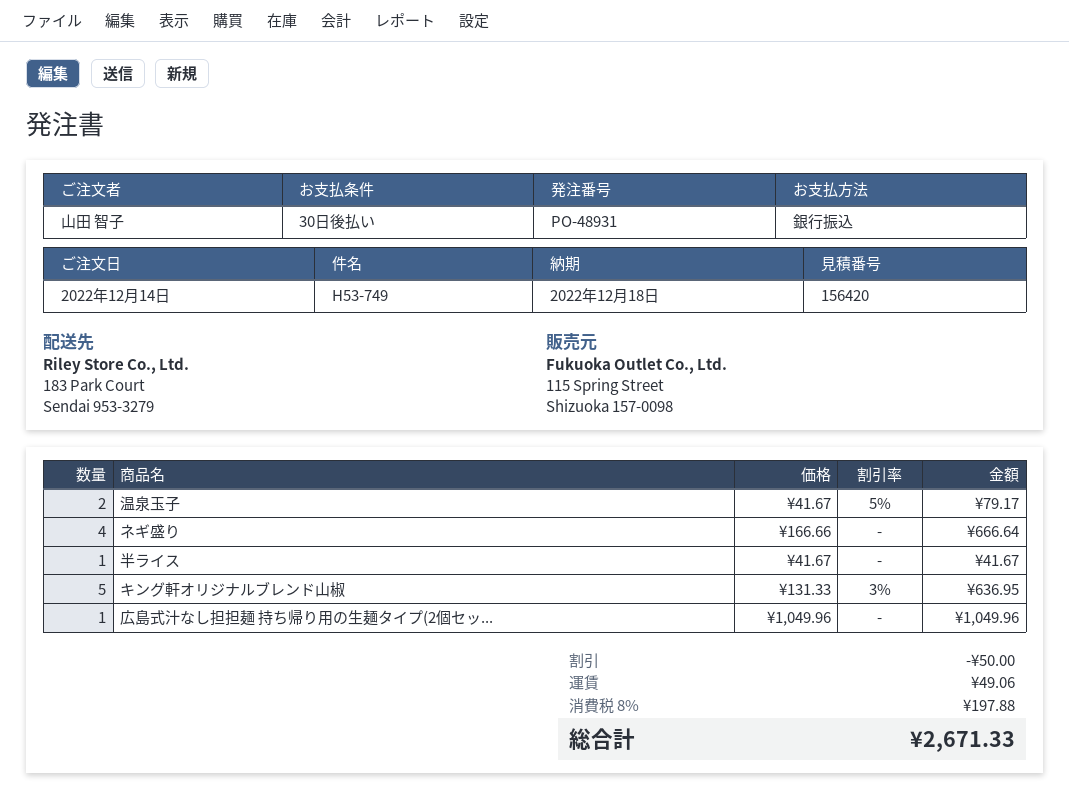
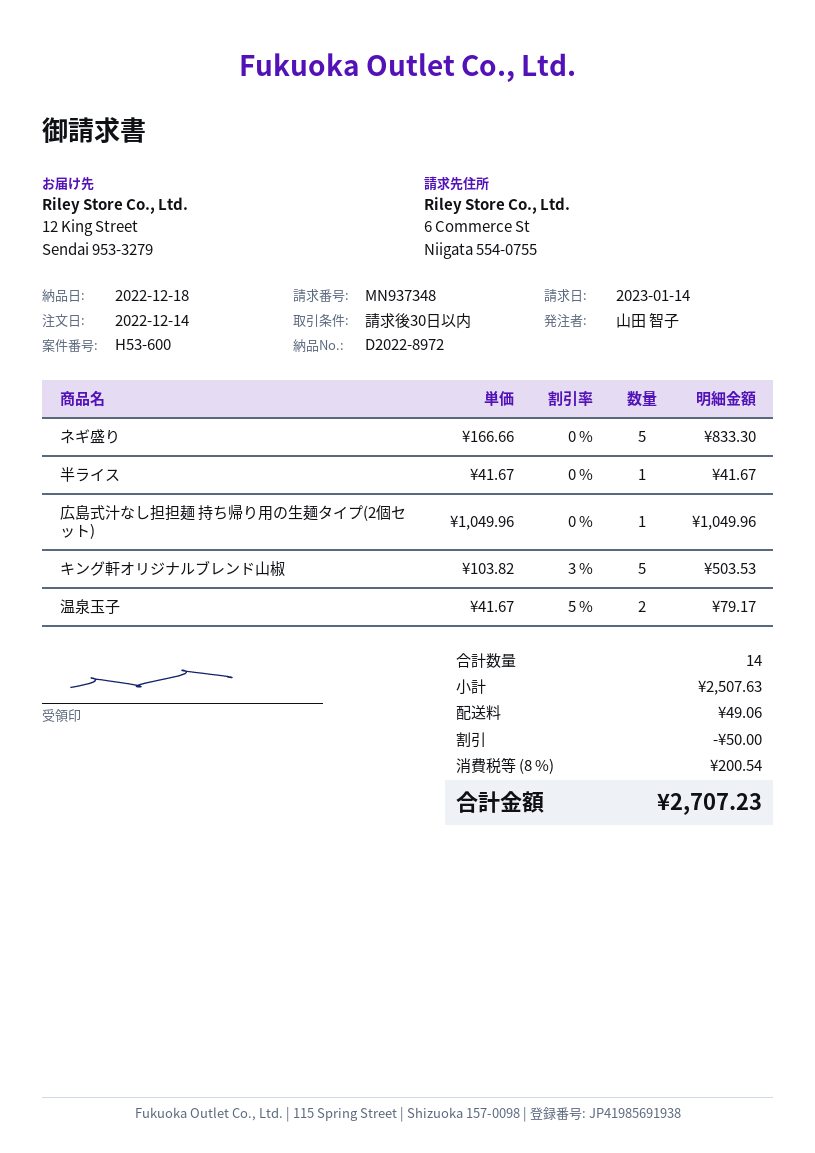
reference: H53-749 -> H53-600
ship to: 183 Park Court, Sendai 953-3279 -> 12 King Street, Sendai 953-3279
ネギ盛り: 4 x 166.66 = 666.64 -> 5 x 166.66 = 833.30
キング軒オリジナルブレンド山椒: 5 x 131.33 - 3% = 636.95 -> 5 x 103.82 - 3% = 503.53
tax: 8% = 197.88 -> 8% = 200.54
total: 2671.33 -> 2707.23

